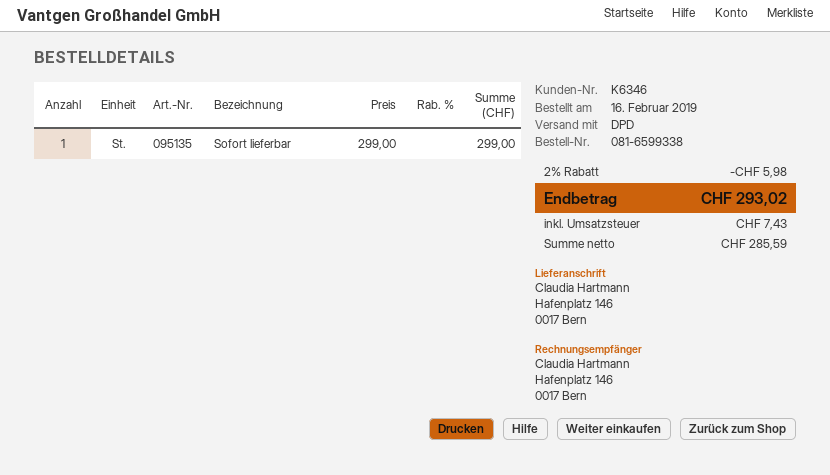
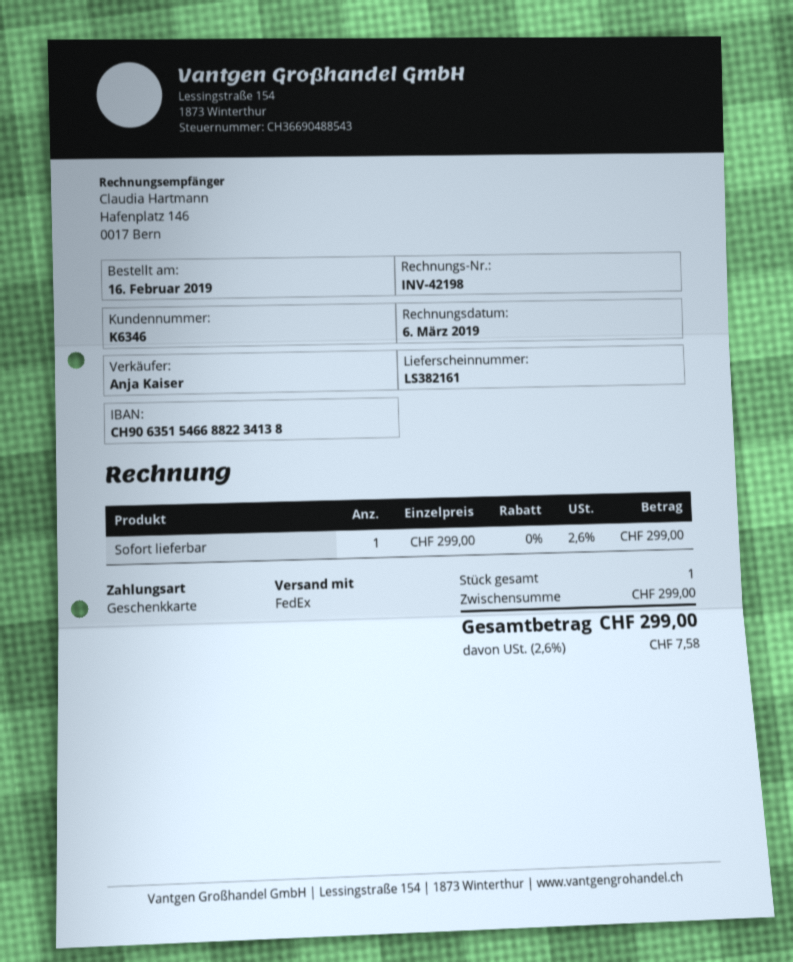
shipping method: DPD -> FedEx
discount: 2% = 5.98 -> none
tax: 7.43 -> 7.58
total: 293.02 -> 299.00

